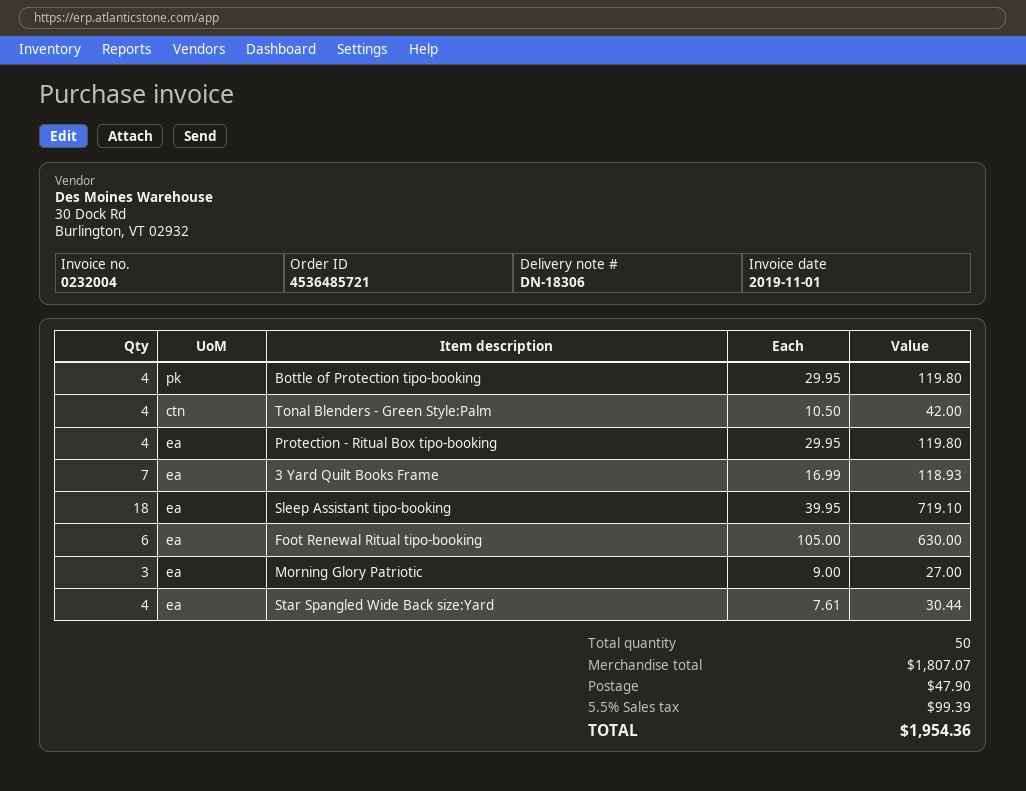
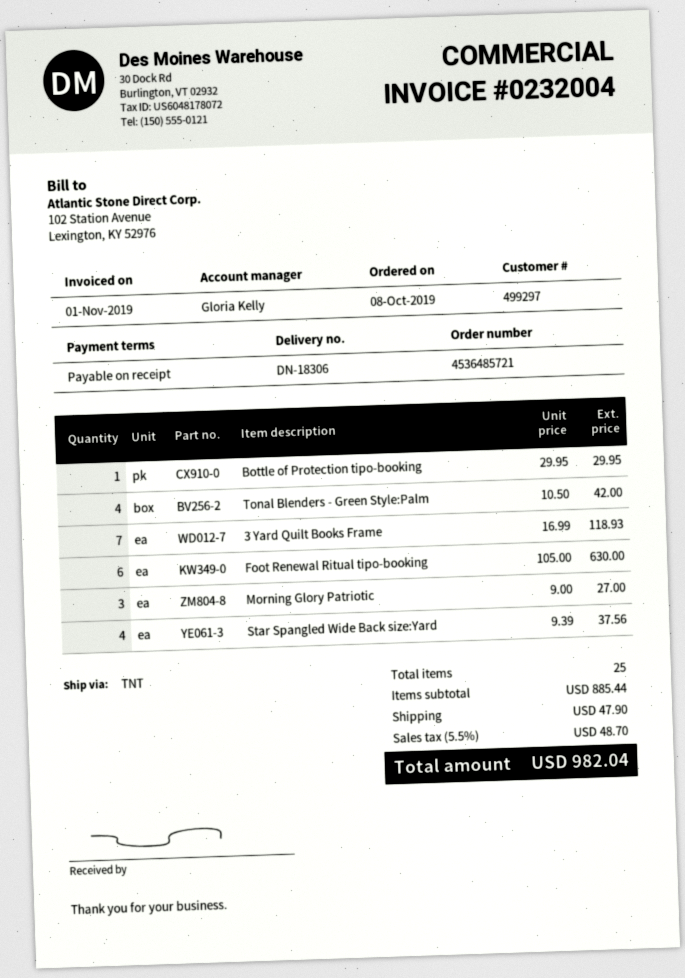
Bottle of Protection tipo-booking: 4 x 29.95 = 119.80 -> 1 x 29.95 = 29.95
Protection - Ritual Box tipo-booking: 4 x 29.95 = 119.80 -> none
Sleep Assistant tipo-booking: 18 x 39.95 = 719.10 -> none
Star Spangled Wide Back size:Yard: 4 x 7.61 = 30.44 -> 4 x 9.39 = 37.56
total quantity: 50 -> 25
subtotal: 1807.07 -> 885.44
tax: 5.5% = 99.39 -> 5.5% = 48.70
total: 1954.36 -> 982.04

